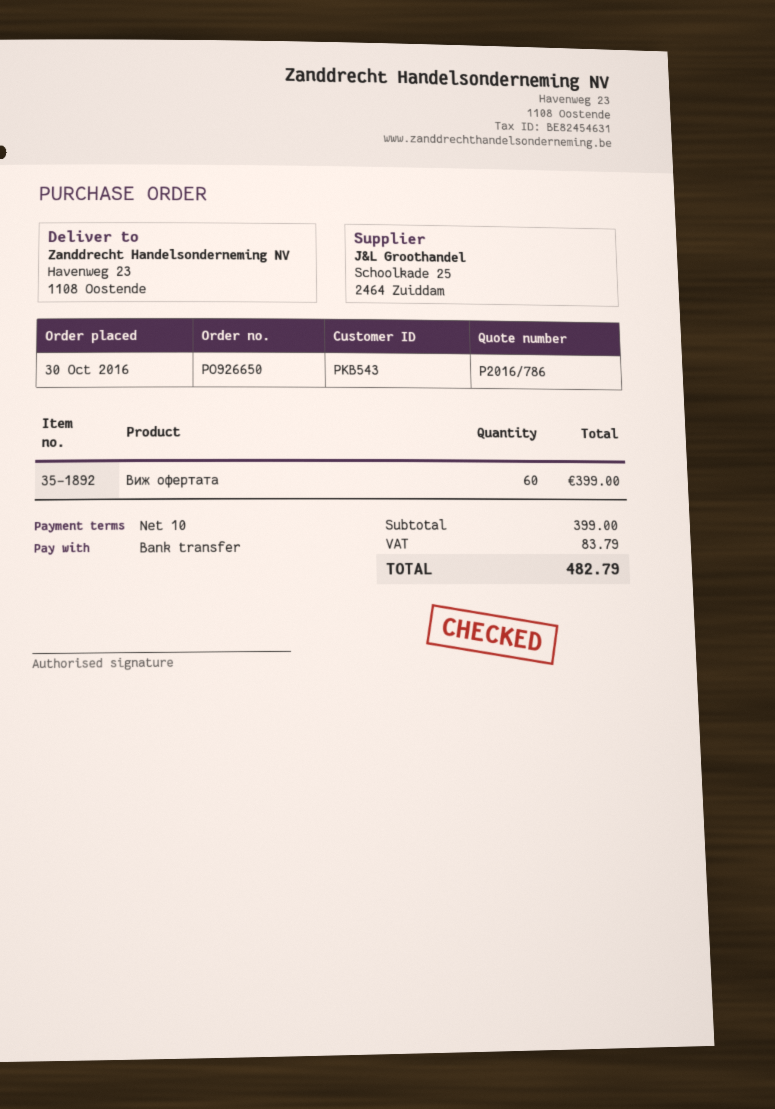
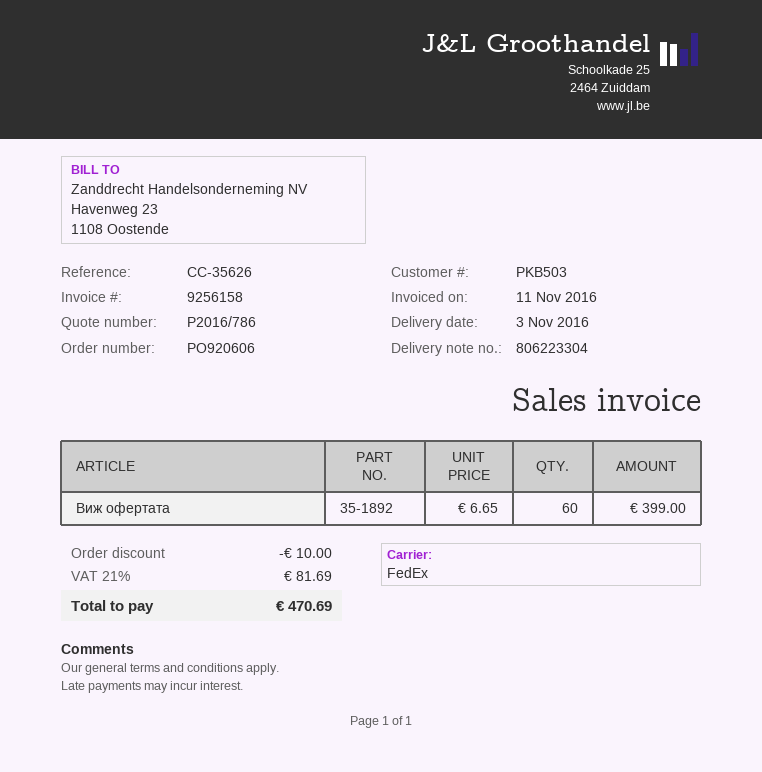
order number: PO926650 -> PO920606
customer number: PKB543 -> PKB503
discount: none -> 10.00
tax: 83.79 -> 81.69
total: 482.79 -> 470.69

